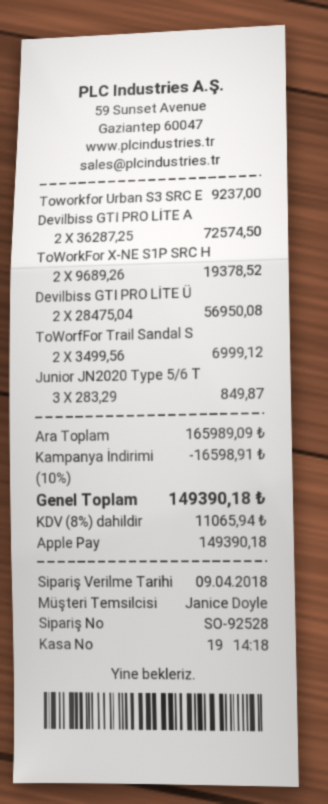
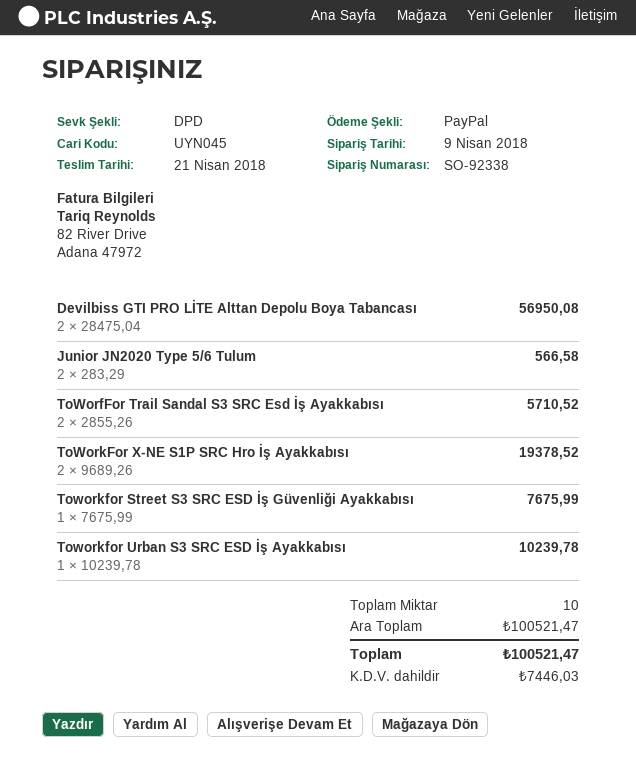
order number: SO-92528 -> SO-92338
payment method: Apple Pay -> PayPal
Toworkfor Urban S3 SRC E: 1 x 9237.00 = 9237.00 -> 1 x 10239.78 = 10239.78
Devilbiss GTI PRO LİTE A: 2 x 36287.25 = 72574.50 -> 2 x 28475.04 = 56950.08
Devilbiss GTI PRO LİTE Ü: 2 x 28475.04 = 56950.08 -> none
ToWorfFor Trail Sandal S: 2 x 3499.56 = 6999.12 -> 2 x 2855.26 = 5710.52
Junior JN2020 Type 5/6 T: 3 x 283.29 = 849.87 -> 2 x 283.29 = 566.58
Toworkfor Street S3 SRC ESD İş Güvenliği Ayakkabısı: none -> 1 x 7675.99 = 7675.99
subtotal: 165989.09 -> 100521.47
discount: 10% = 16598.91 -> none
tax: 11065.94 -> 7446.03
total: 149390.18 -> 100521.47

